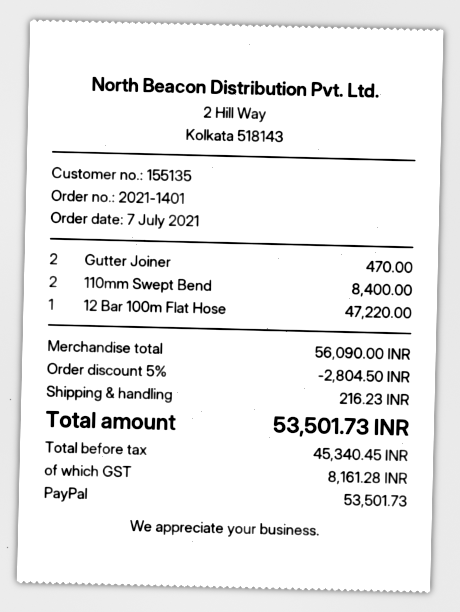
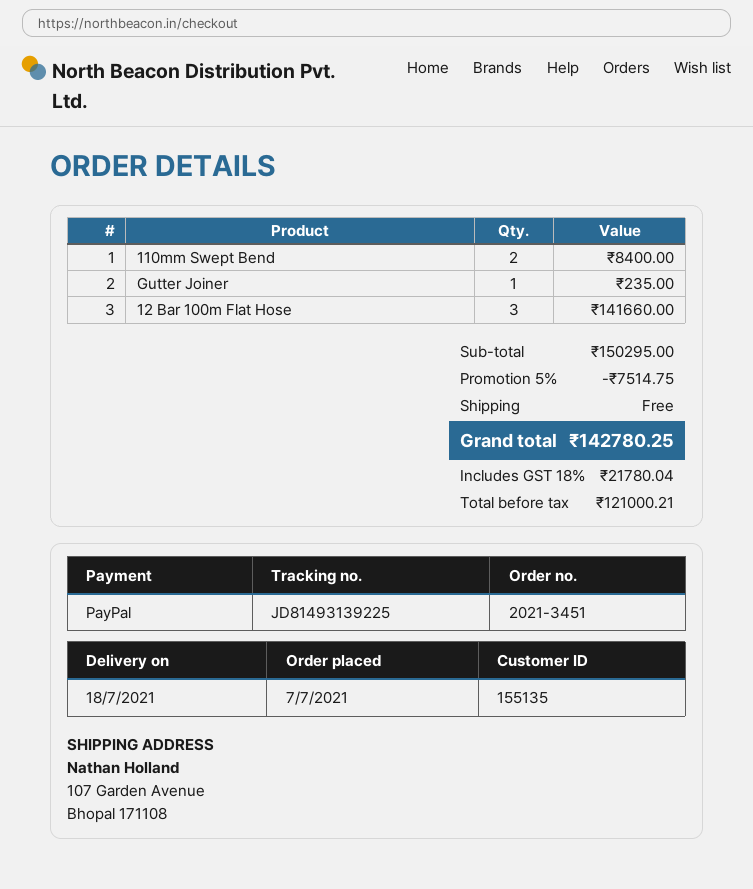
order number: 2021-1401 -> 2021-3451
Gutter Joiner: 2 for 470.00 -> 1 for 235.00
12 Bar 100m Flat Hose: 1 for 47220.00 -> 3 for 141660.00
subtotal: 56090.00 -> 150295.00
discount: 5% = 2804.50 -> 5% = 7514.75
shipping: 216.23 -> 0.00
net: 45340.45 -> 121000.21
tax: 8161.28 -> 21780.04
total: 53501.73 -> 142780.25

